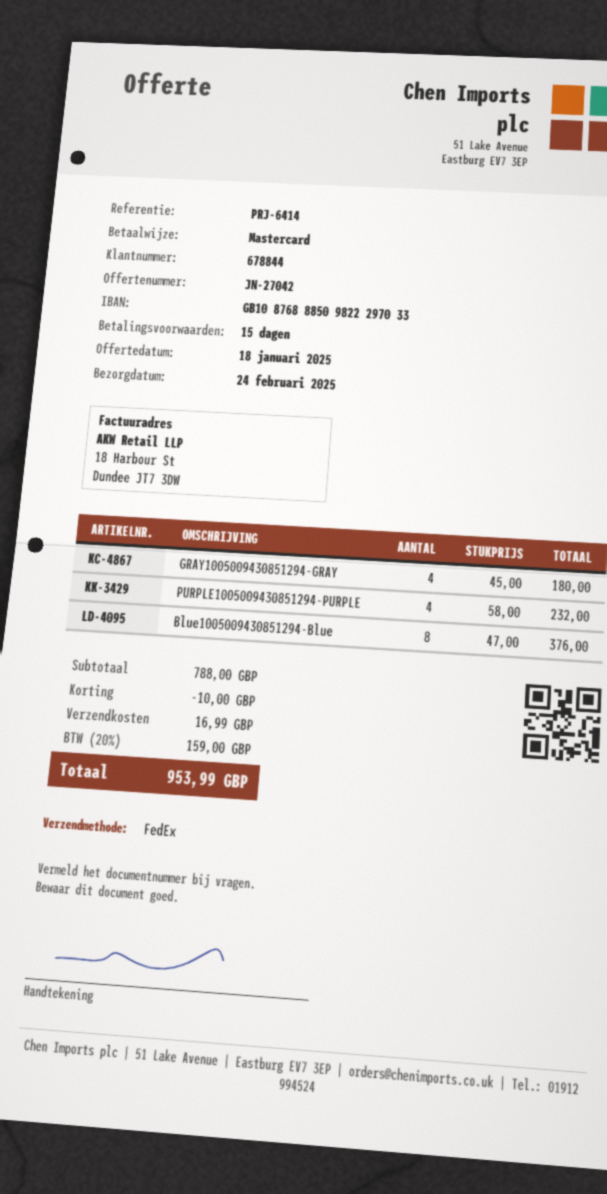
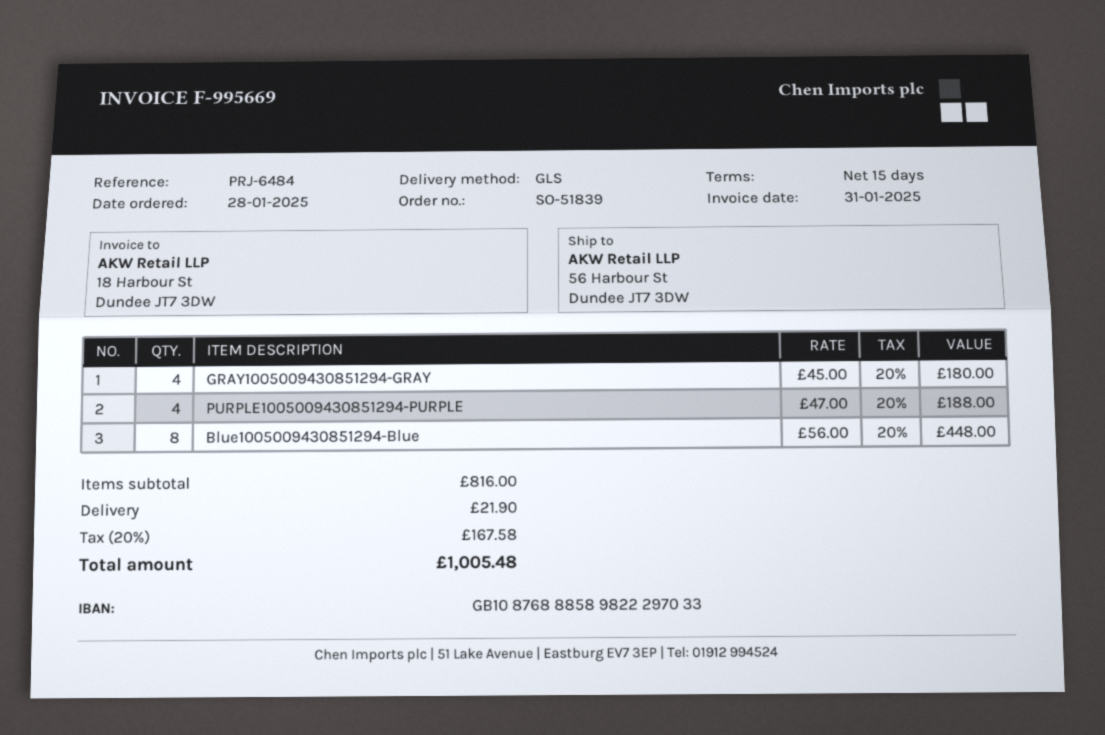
reference: PRJ-6414 -> PRJ-6484
bank account: GB10876888509822297033 -> GB10876888589822297033
shipping method: FedEx -> GLS
PURPLE1005009430851294-PURPLE: 4 x 58.00 = 232.00 -> 4 x 47.00 = 188.00
Blue1005009430851294-Blue: 8 x 47.00 = 376.00 -> 8 x 56.00 = 448.00
subtotal: 788.00 -> 816.00
discount: 10.00 -> none
shipping: 16.99 -> 21.90
tax: 20% = 159.00 -> 20% = 167.58
total: 953.99 -> 1005.48

